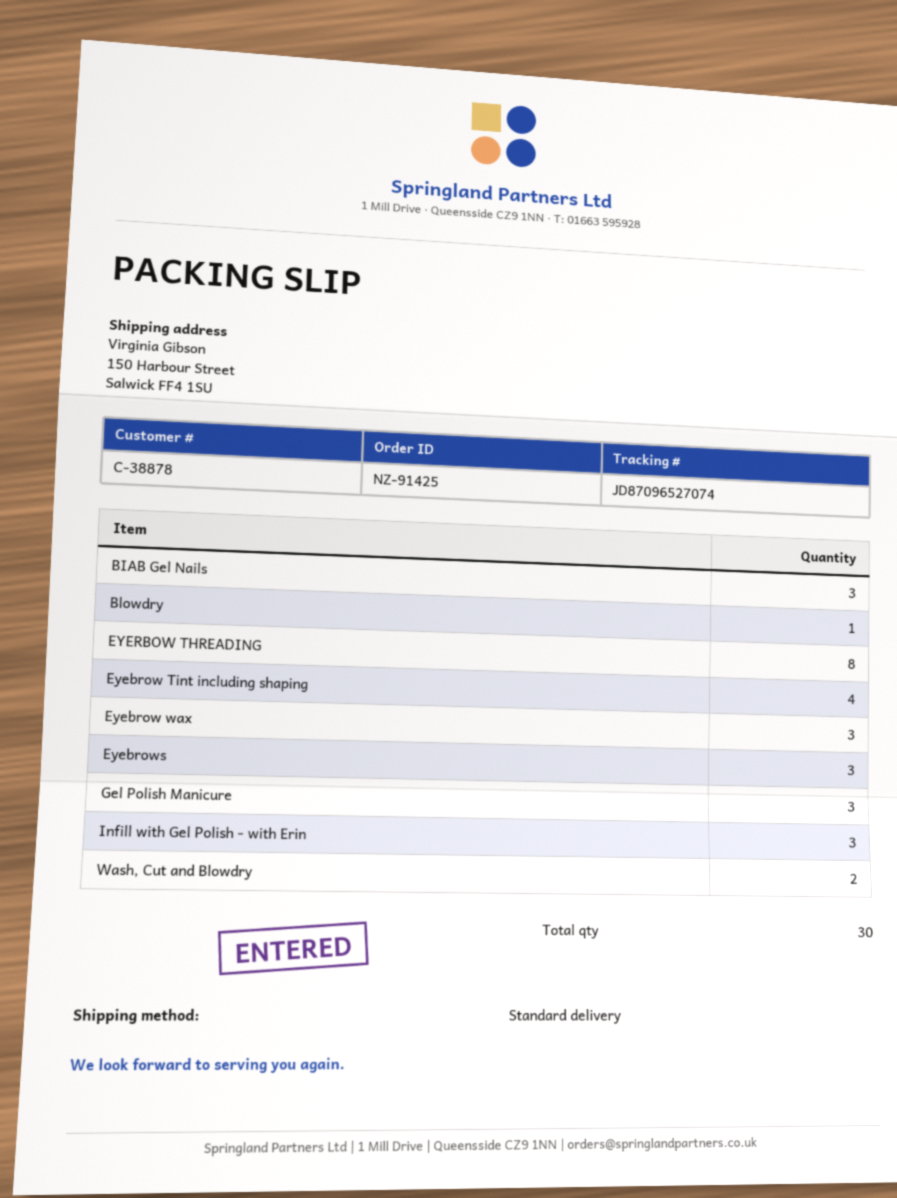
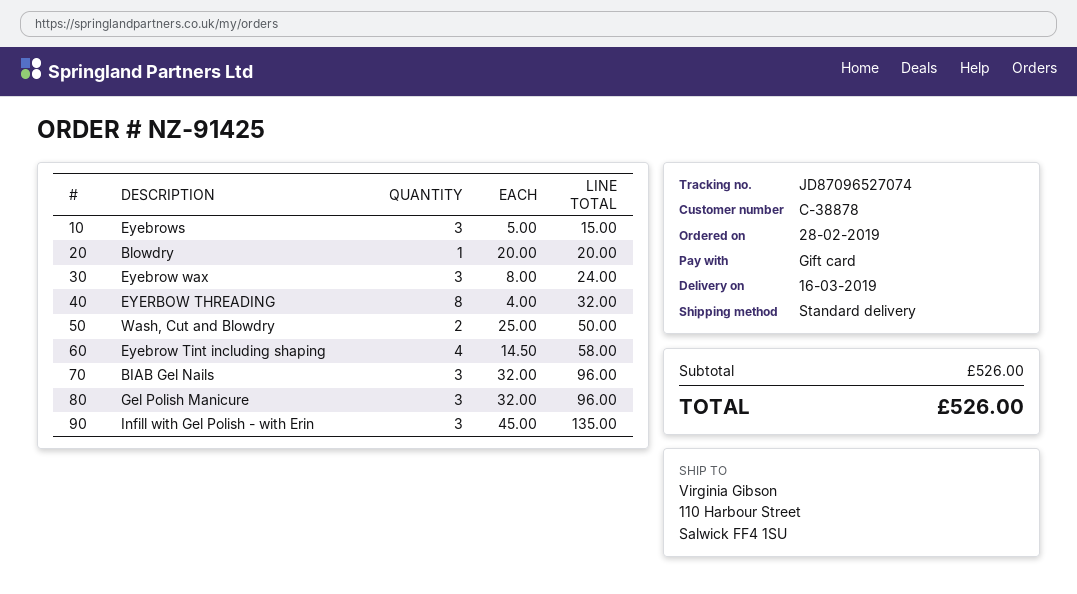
ship to: 150 Harbour Street, Salwick FF4 1SU -> 110 Harbour Street, Salwick FF4 1SU

